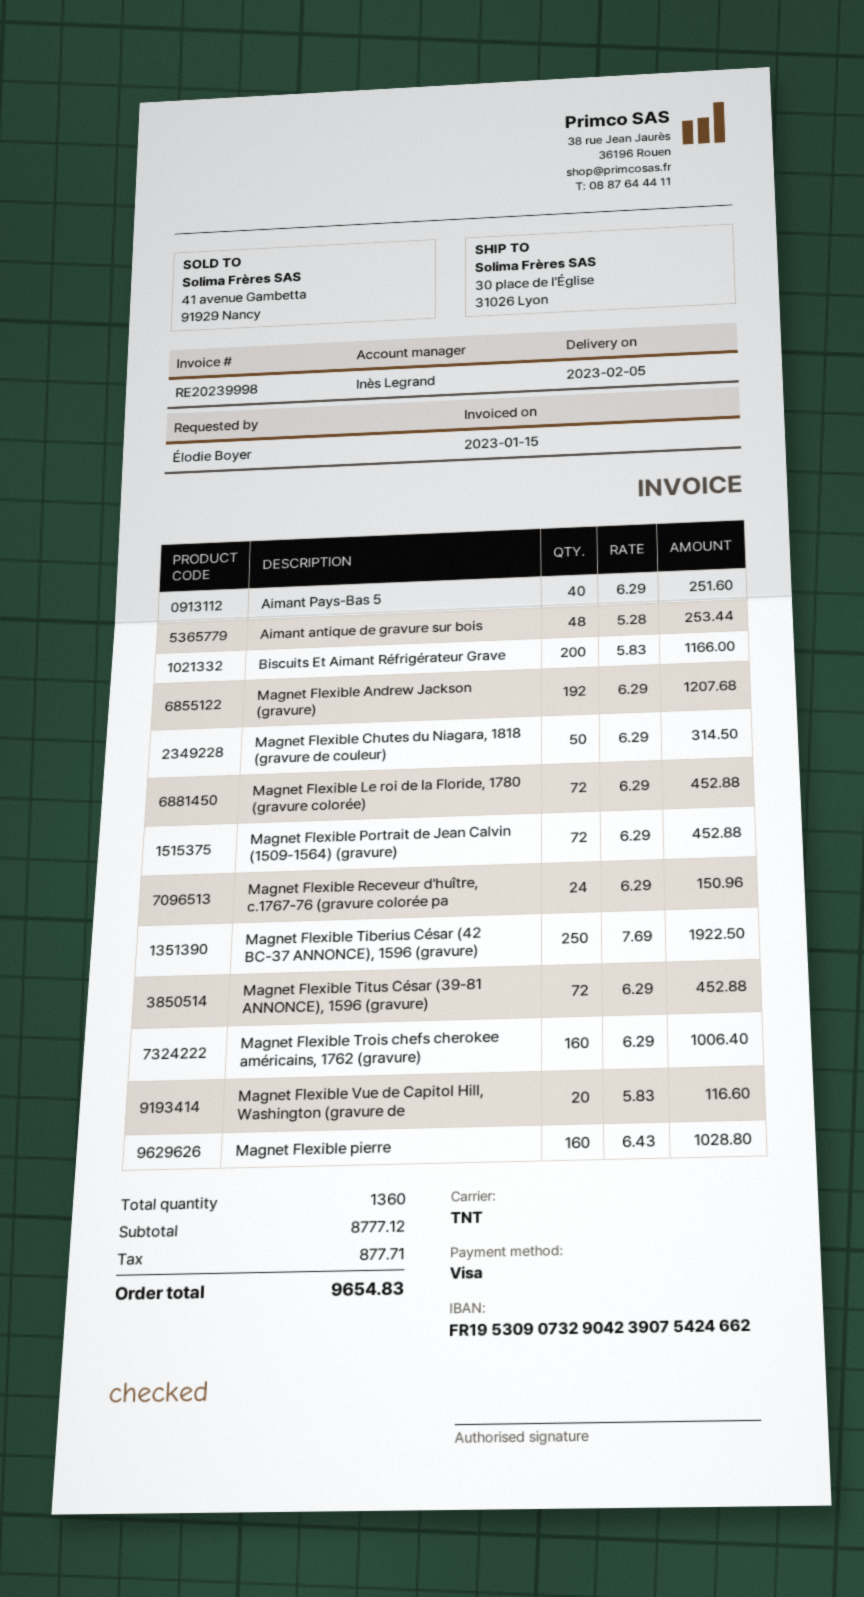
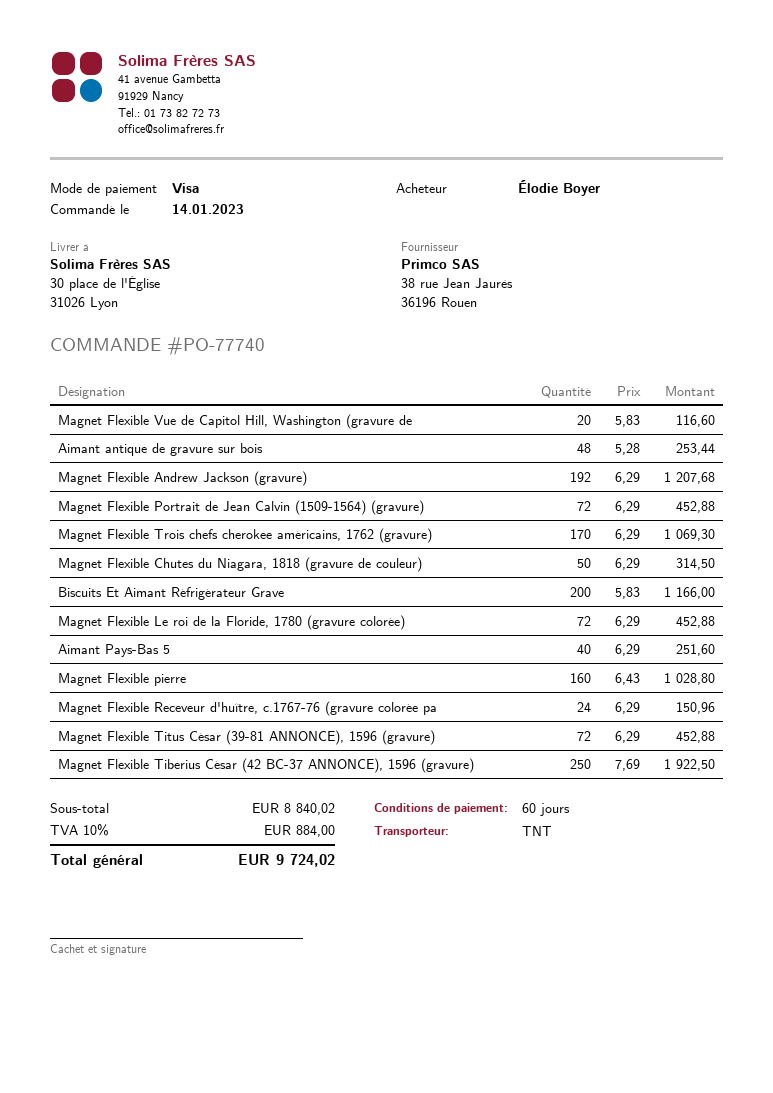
Magnet Flexible Trois chefs cherokee américains, 1762 (gravure): 160 x 6.29 = 1006.40 -> 170 x 6.29 = 1069.30
subtotal: 8777.12 -> 8840.02
tax: 877.71 -> 884.00
total: 9654.83 -> 9724.02

